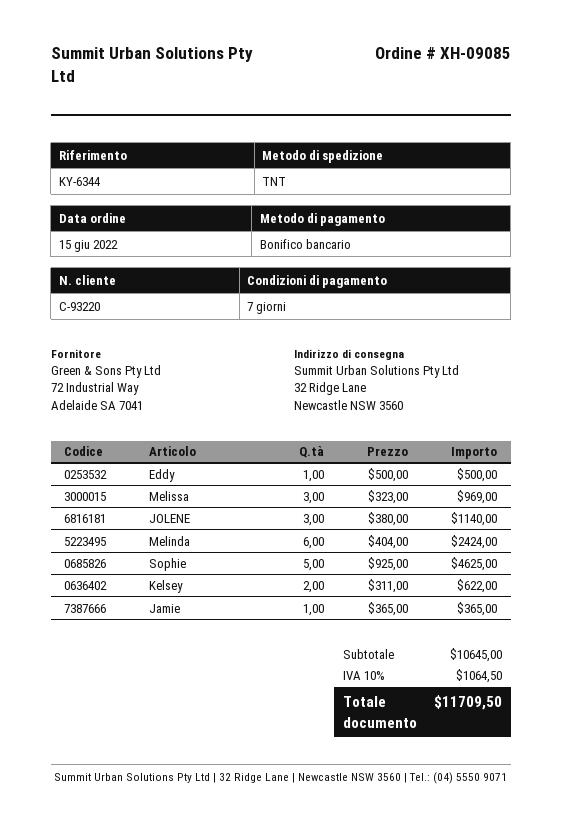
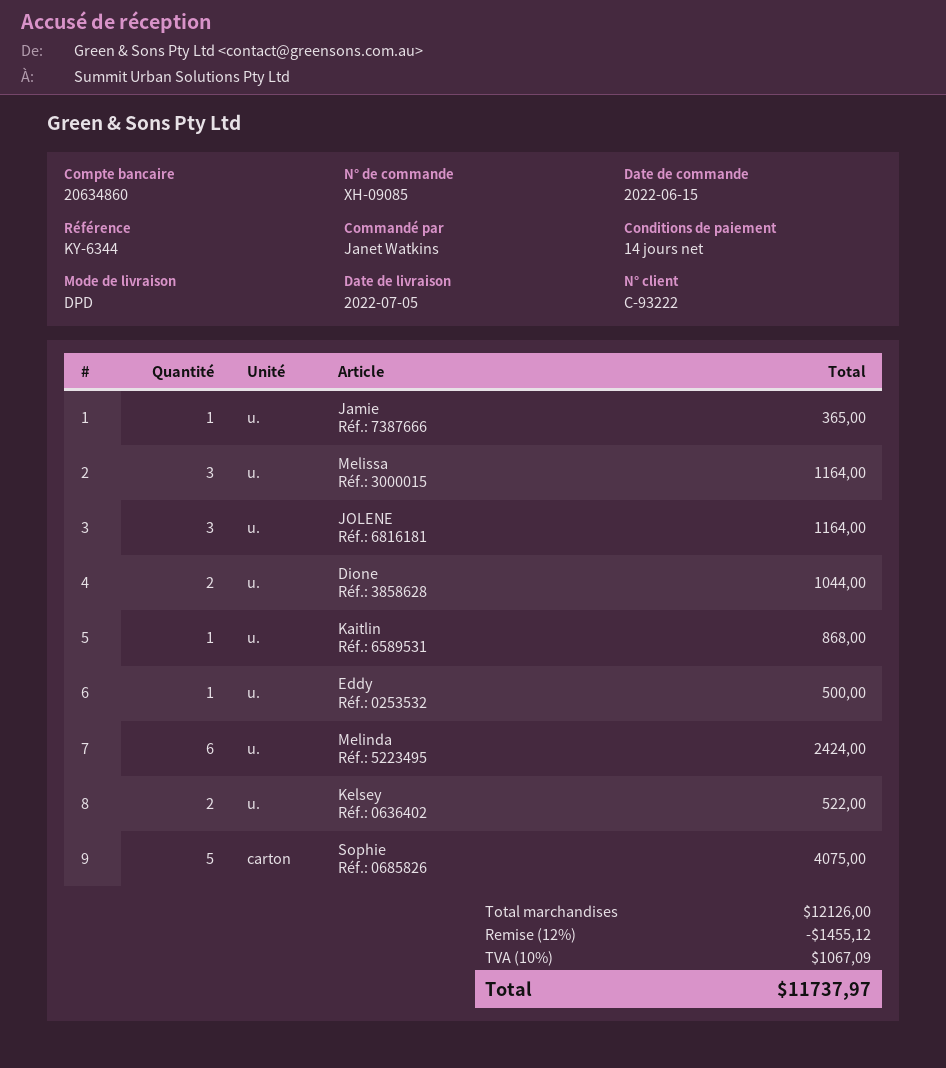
payment terms: 7 days -> 14 days
customer number: C-93220 -> C-93222
shipping method: TNT -> DPD
Melissa: 3 for 969.00 -> 3 for 1164.00
JOLENE: 3 for 1140.00 -> 3 for 1164.00
Sophie: 5 for 4625.00 -> 5 for 4075.00
Kelsey: 2 for 622.00 -> 2 for 522.00
Dione: none -> 2 for 1044.00
Kaitlin: none -> 1 for 868.00
subtotal: 10645.00 -> 12126.00
discount: none -> 12% = 1455.12
tax: 10% = 1064.50 -> 10% = 1067.09
total: 11709.50 -> 11737.97

